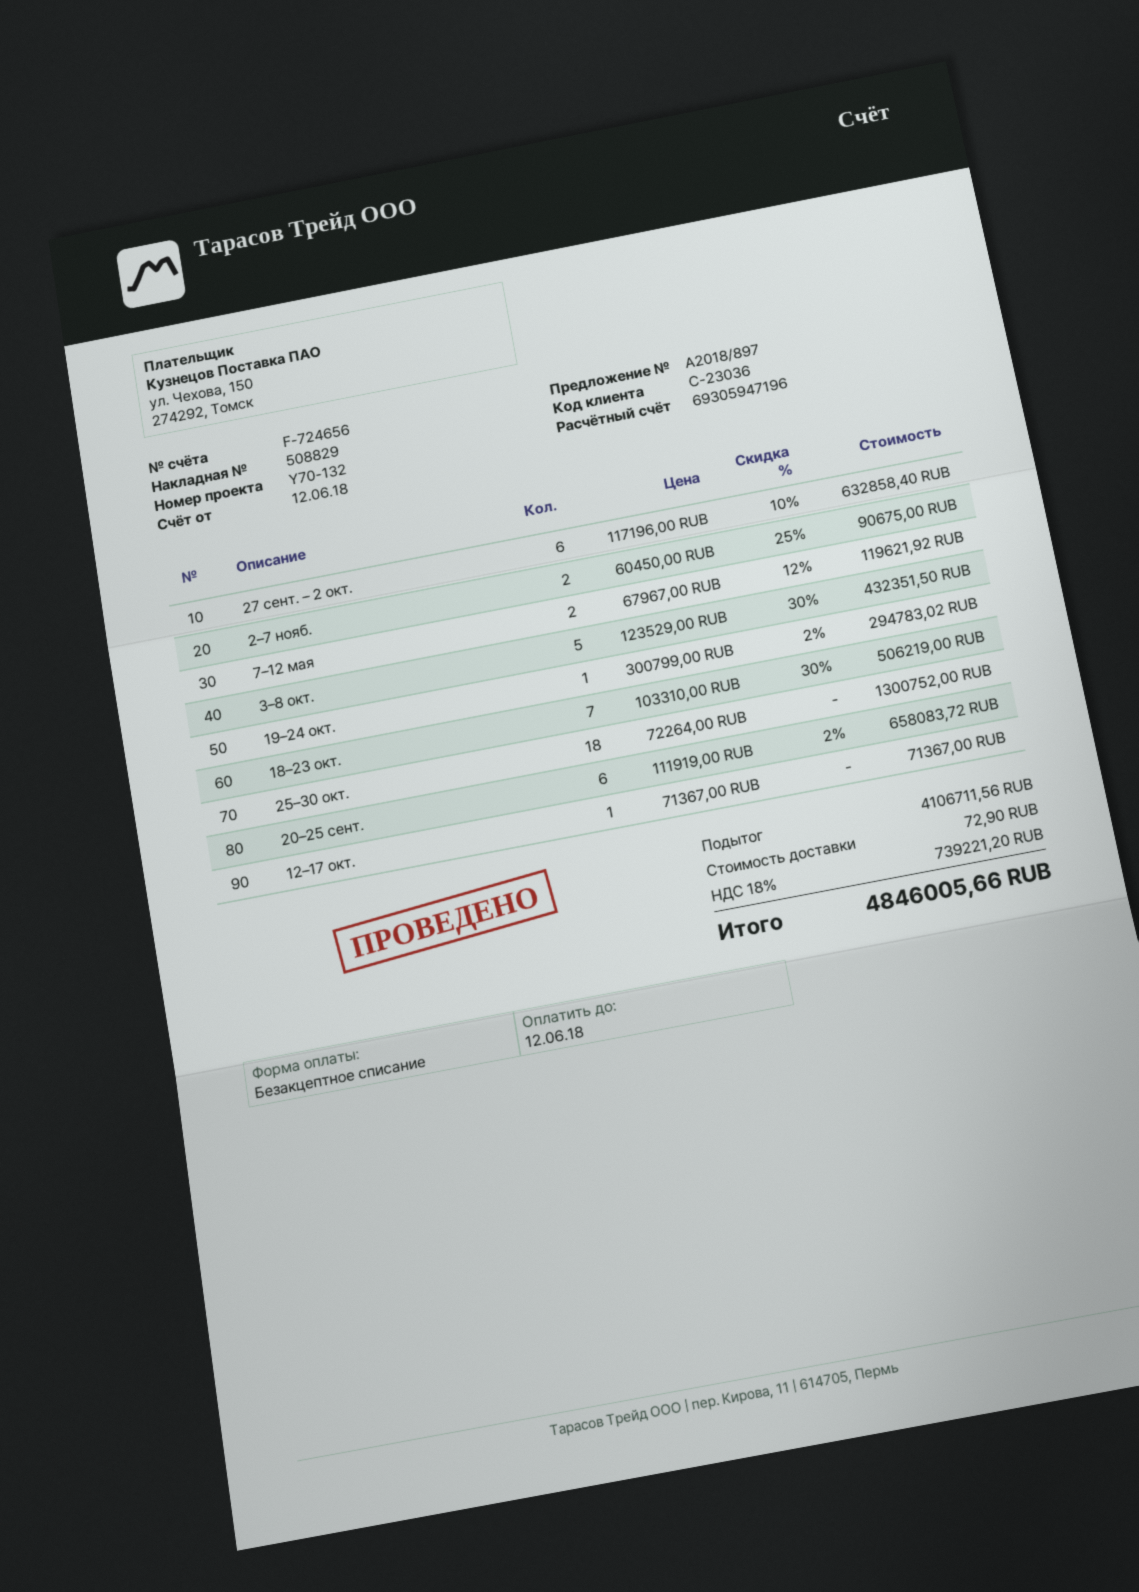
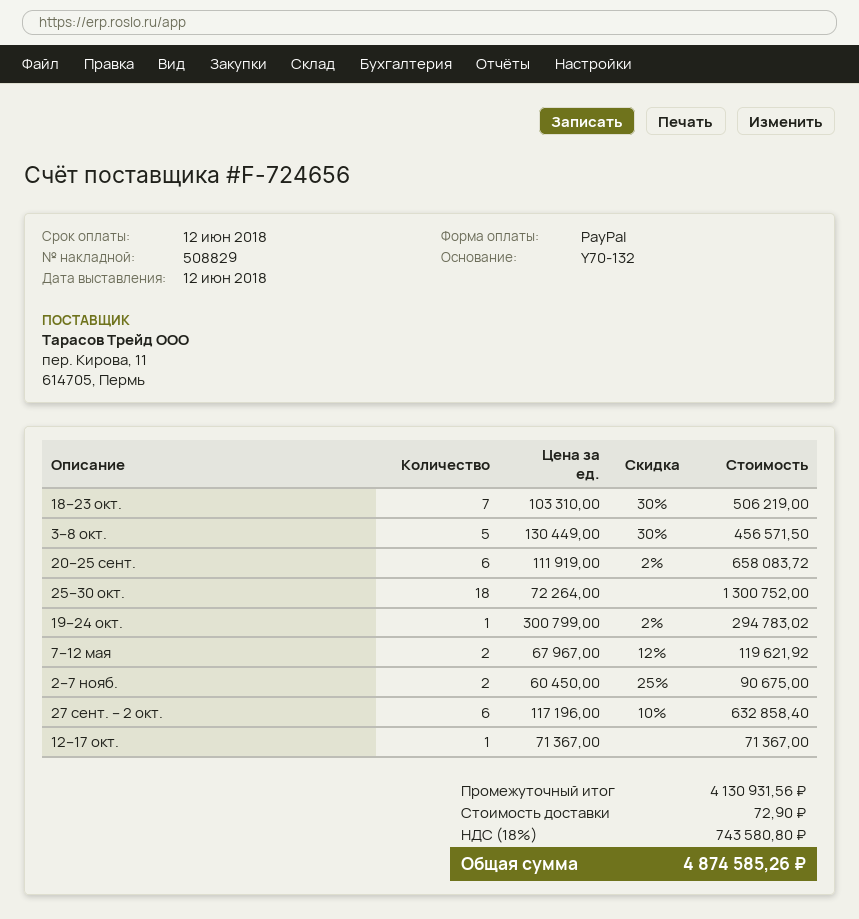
payment method: direct debit -> PayPal
3–8 окт.: 5 x 123529.00 - 30% = 432351.50 -> 5 x 130449.00 - 30% = 456571.50
subtotal: 4106711.56 -> 4130931.56
tax: 18% = 739221.20 -> 18% = 743580.80
total: 4846005.66 -> 4874585.26

